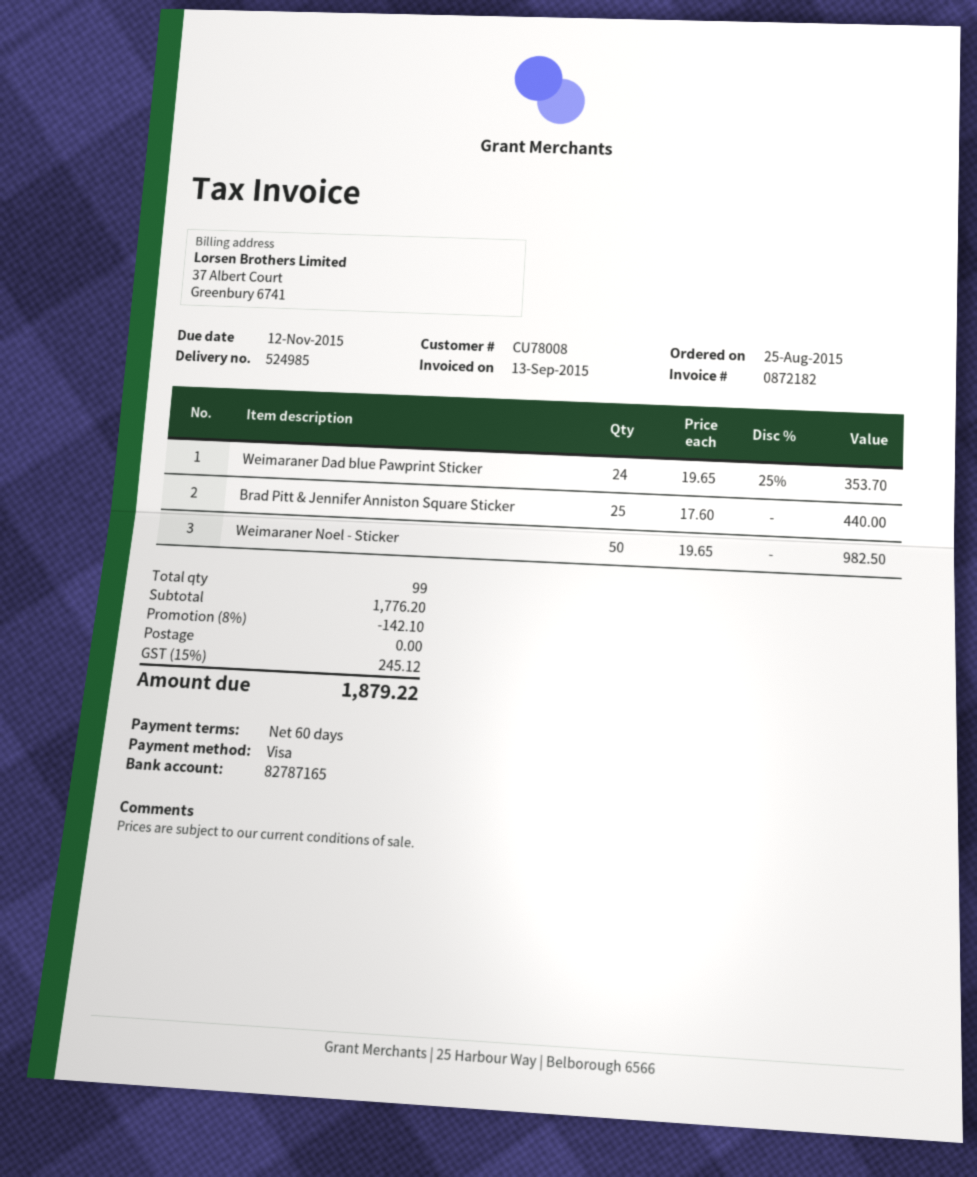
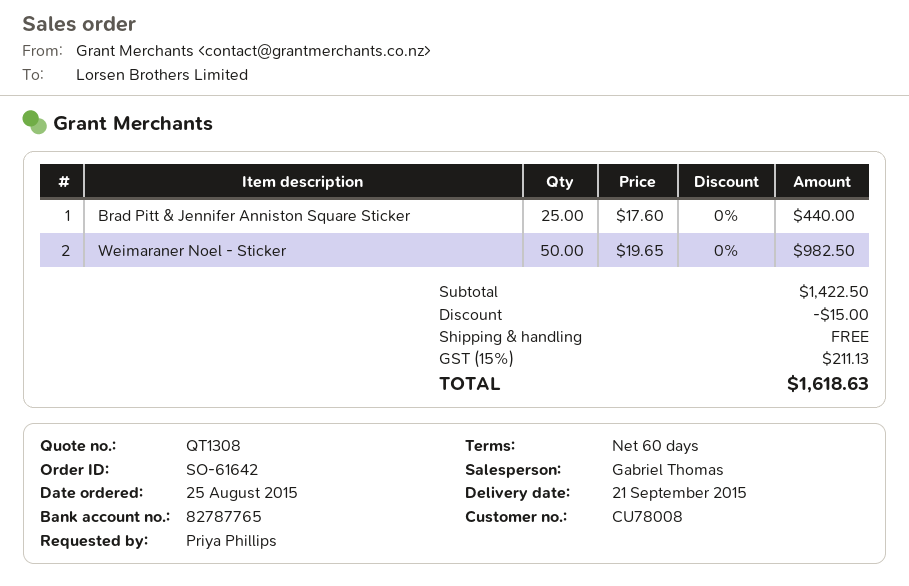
bank account: 82787165 -> 82787765
Weimaraner Dad blue Pawprint Sticker: 24 x 19.65 - 25% = 353.70 -> none
subtotal: 1776.20 -> 1422.50
discount: 142.10 -> 15.00
tax: 15% = 245.12 -> 15% = 211.13
total: 1879.22 -> 1618.63

